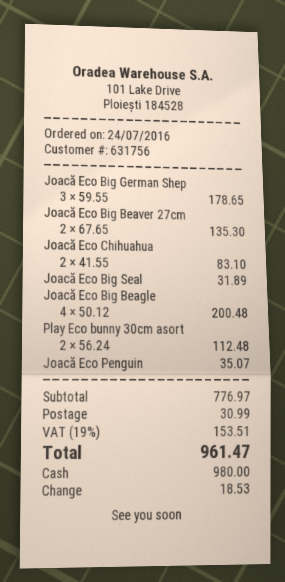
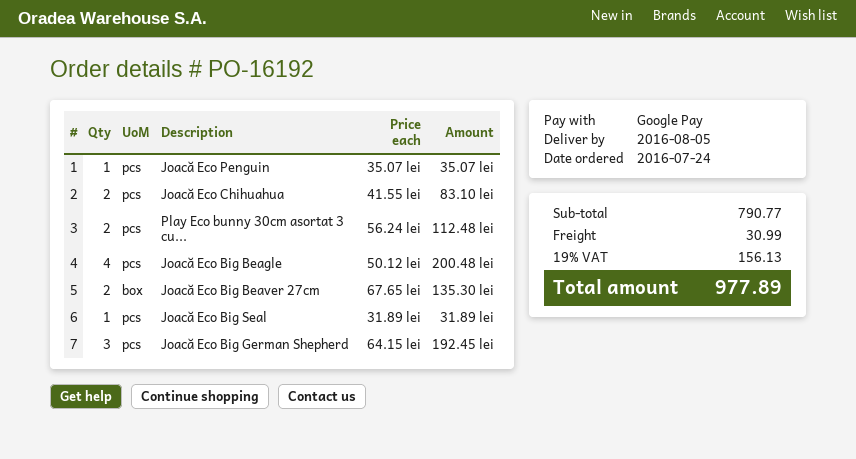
payment method: cash -> Google Pay
Joacă Eco Big German Shep: 3 x 59.55 = 178.65 -> 3 x 64.15 = 192.45
subtotal: 776.97 -> 790.77
tax: 19% = 153.51 -> 19% = 156.13
total: 961.47 -> 977.89

